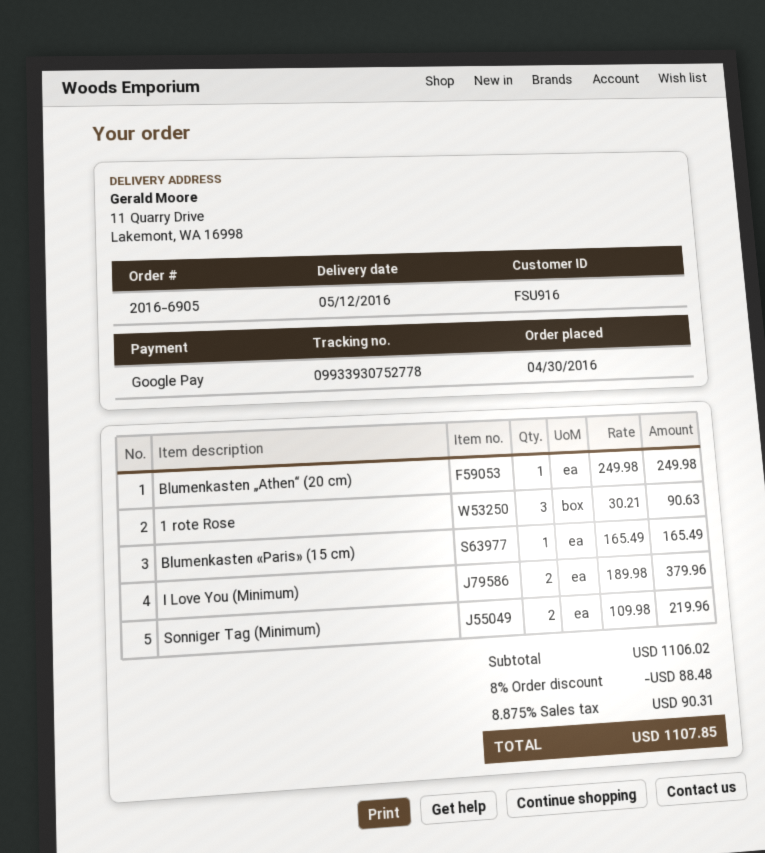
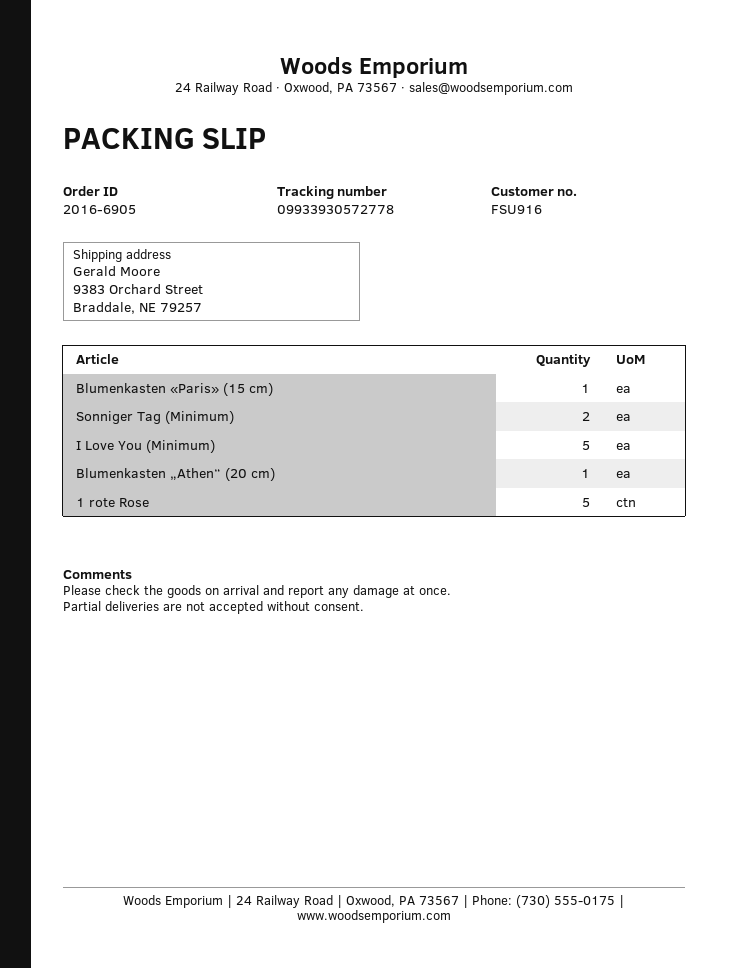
tracking number: 09933930752778 -> 09933930572778
ship to: 11 Quarry Drive, Lakemont, WA 16998 -> 9383 Orchard Street, Braddale, NE 79257
1 rote Rose: 3 -> 5
I Love You (Minimum): 2 -> 5

